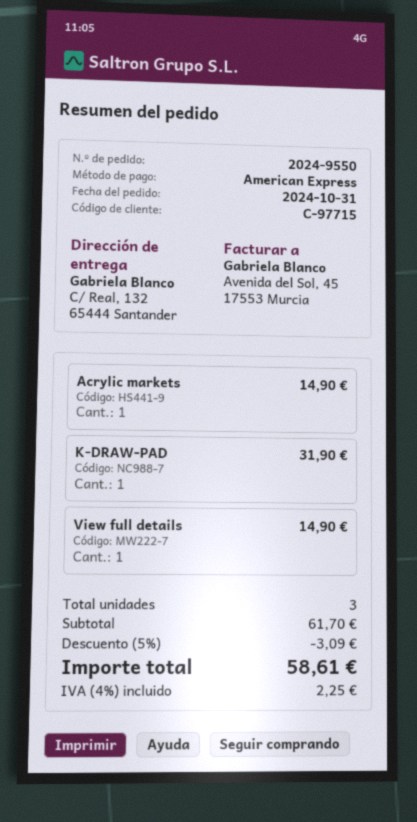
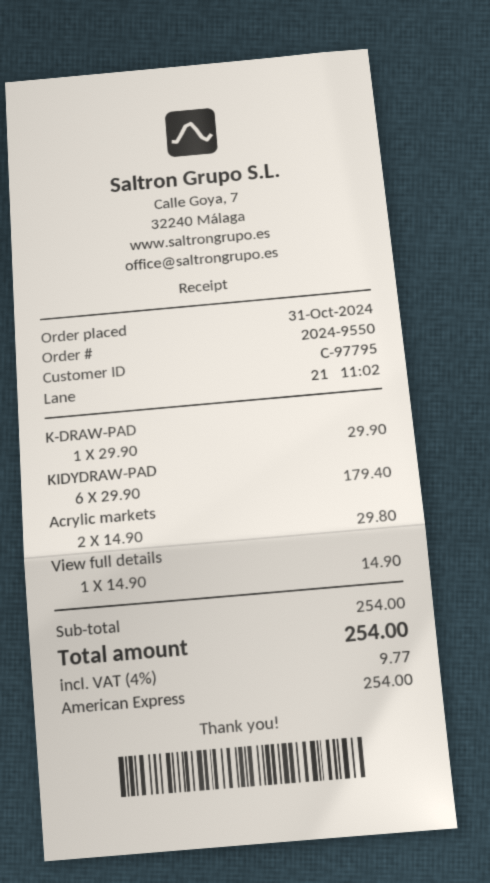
customer number: C-97715 -> C-97795
Acrylic markets: 1 for 14.90 -> 2 for 29.80
K-DRAW-PAD: 1 for 31.90 -> 1 for 29.90
KIDYDRAW-PAD: none -> 6 for 179.40
subtotal: 61.70 -> 254.00
discount: 5% = 3.09 -> none
tax: 4% = 2.25 -> 4% = 9.77
total: 58.61 -> 254.00

